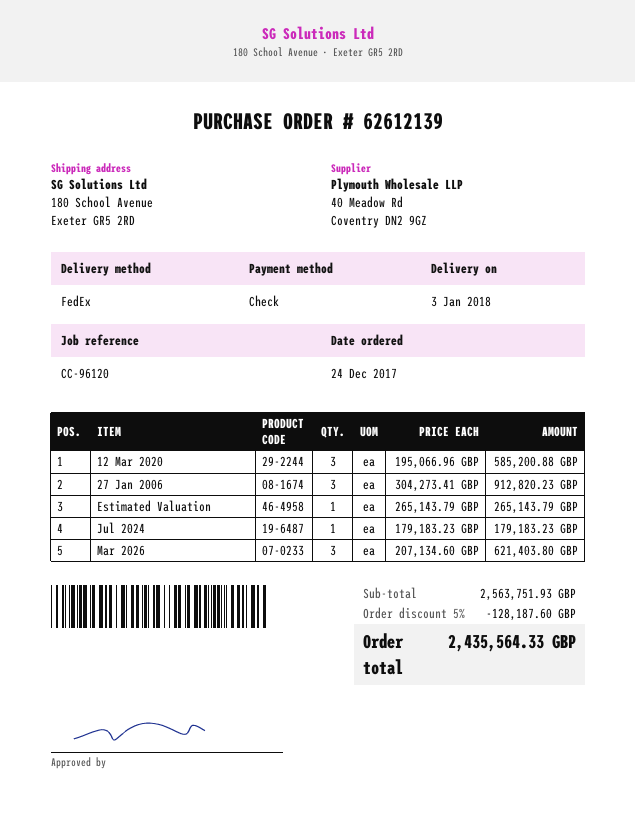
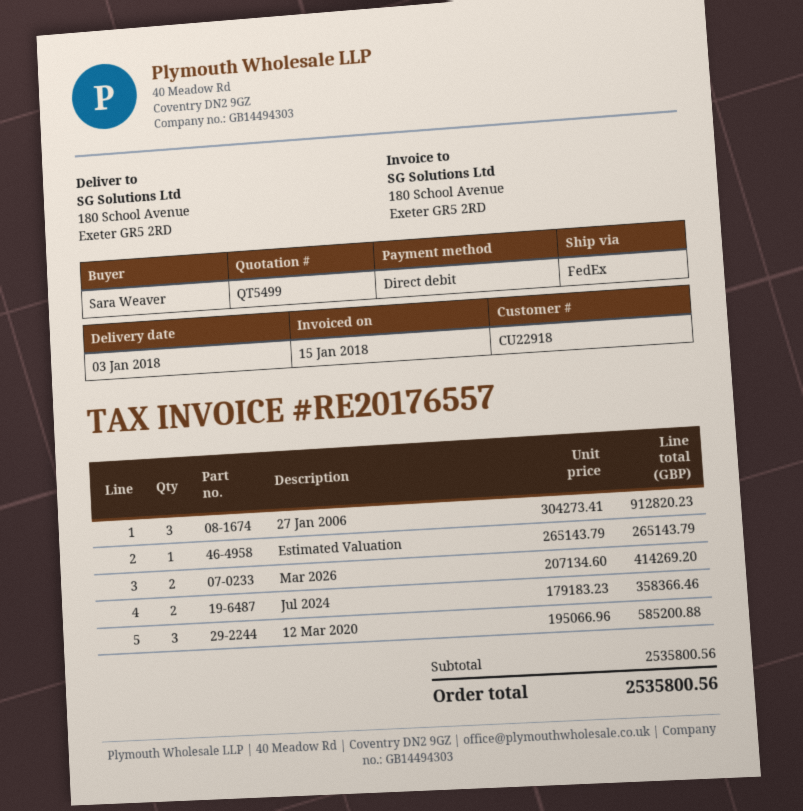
payment method: cheque -> direct debit
Jul 2024: 1 x 179183.23 = 179183.23 -> 2 x 179183.23 = 358366.46
Mar 2026: 3 x 207134.60 = 621403.80 -> 2 x 207134.60 = 414269.20
subtotal: 2563751.93 -> 2535800.56
discount: 5% = 128187.60 -> none
total: 2435564.33 -> 2535800.56

